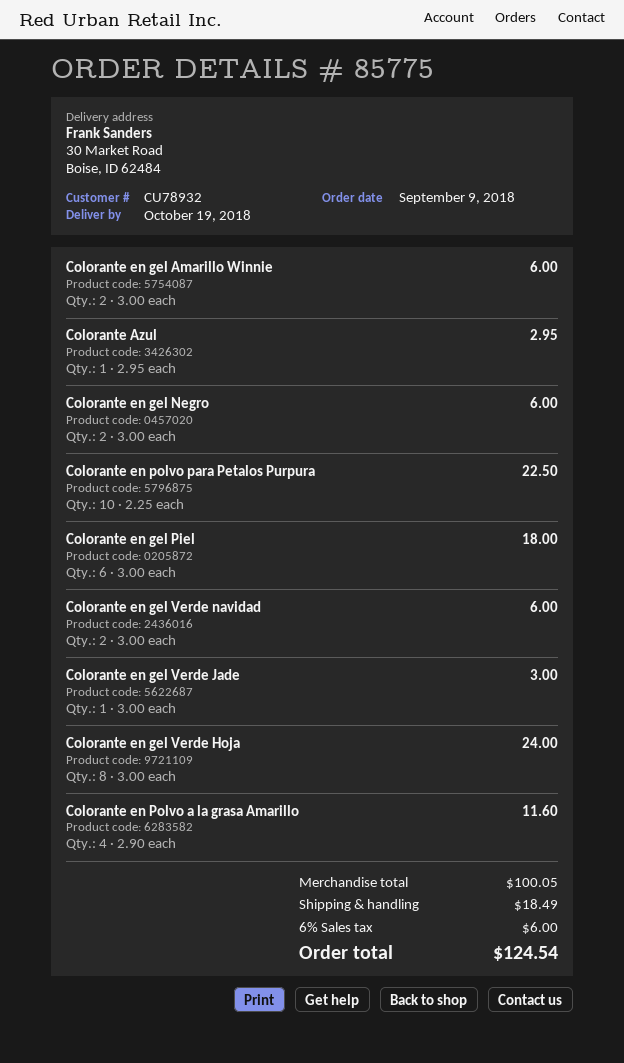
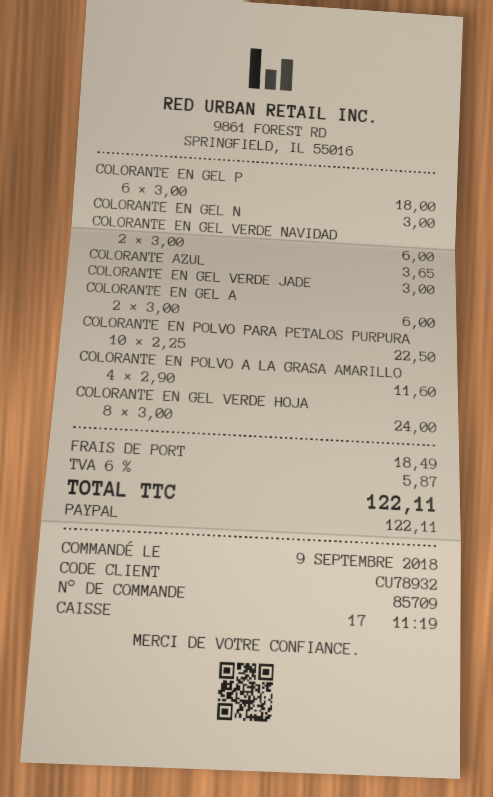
order number: 85775 -> 85709
Colorante Azul: 1 x 2.95 = 2.95 -> 1 x 3.65 = 3.65
Colorante en gel Negro: 2 x 3.00 = 6.00 -> 1 x 3.00 = 3.00
tax: 6% = 6.00 -> 6% = 5.87
total: 124.54 -> 122.11

